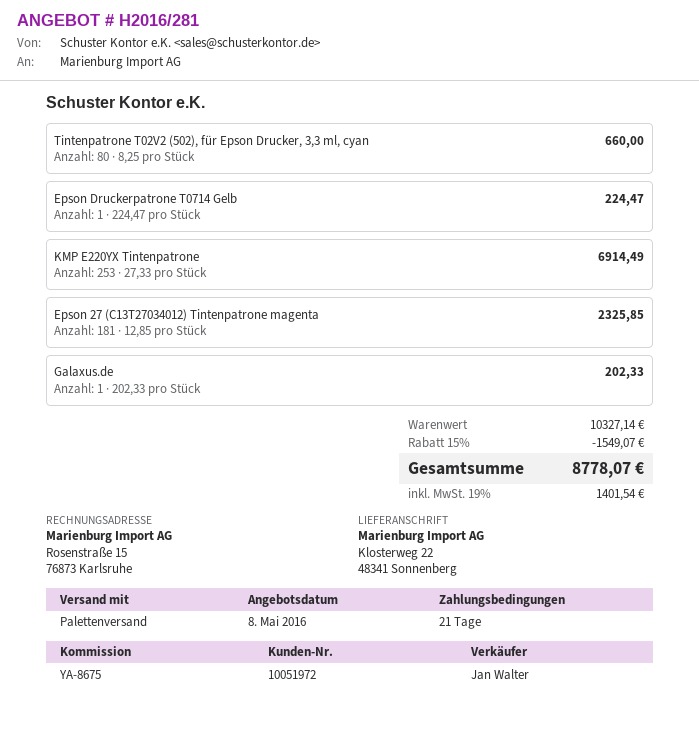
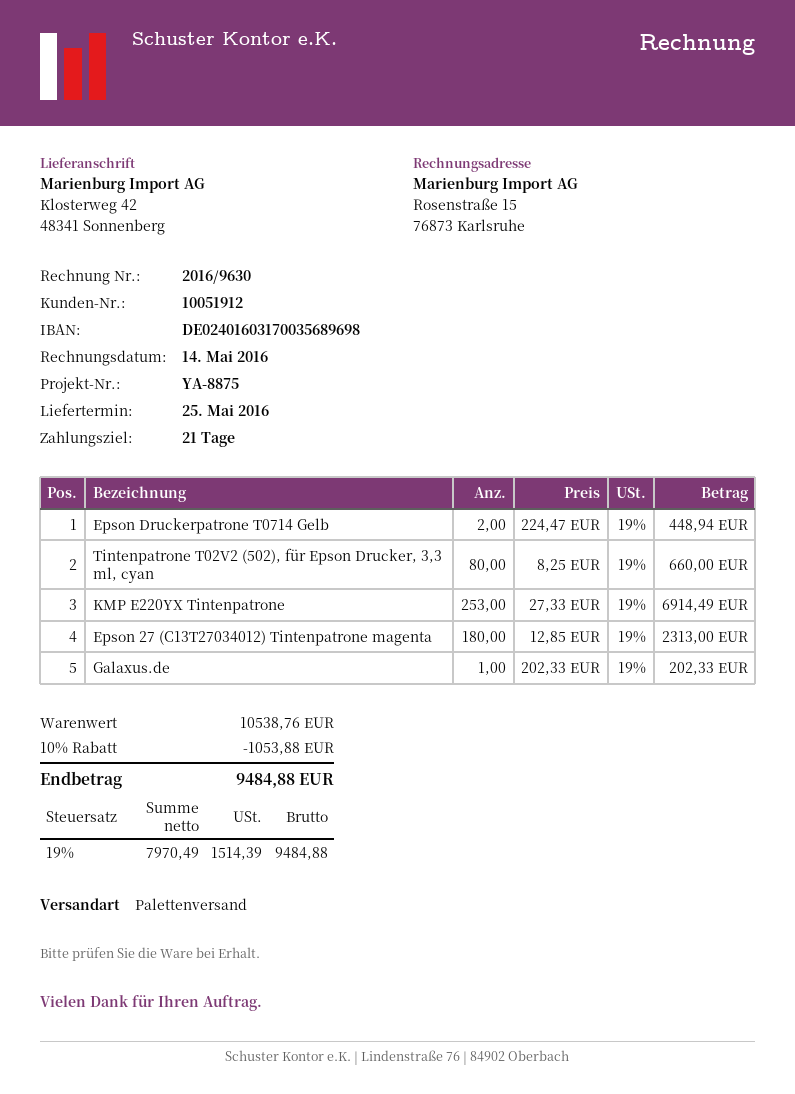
customer number: 10051972 -> 10051912
reference: YA-8675 -> YA-8875
ship to: Klosterweg 22, 48341 Sonnenberg -> Klosterweg 42, 48341 Sonnenberg
Epson Druckerpatrone T0714 Gelb: 1 x 224.47 = 224.47 -> 2 x 224.47 = 448.94
Epson 27 (C13T27034012) Tintenpatrone magenta: 181 x 12.85 = 2325.85 -> 180 x 12.85 = 2313.00
subtotal: 10327.14 -> 10538.76
discount: 15% = 1549.07 -> 10% = 1053.88
tax: 19% = 1401.54 -> 19% = 1514.39
total: 8778.07 -> 9484.88

